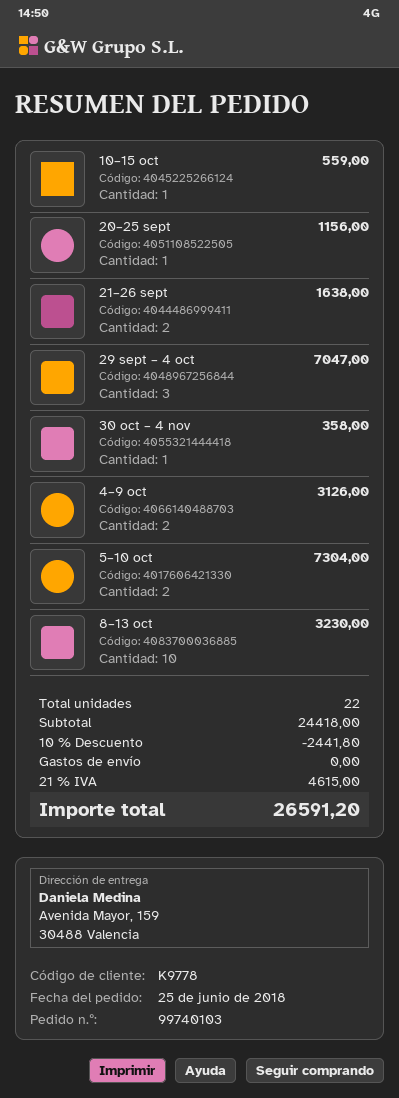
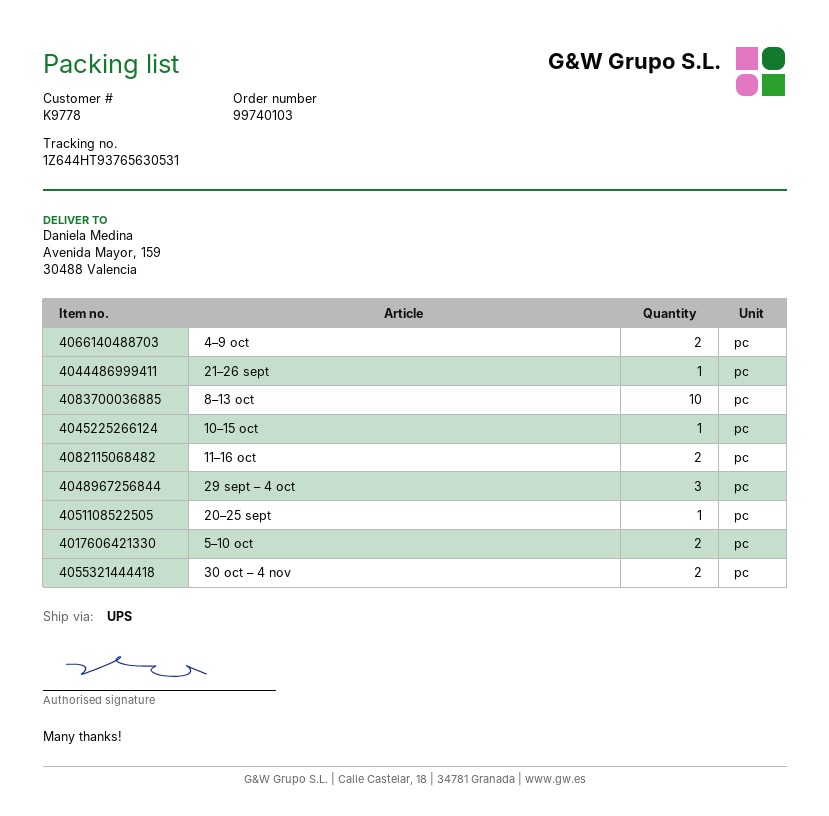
21–26 sept: 2 -> 1
30 oct – 4 nov: 1 -> 2
11–16 oct: none -> 2

